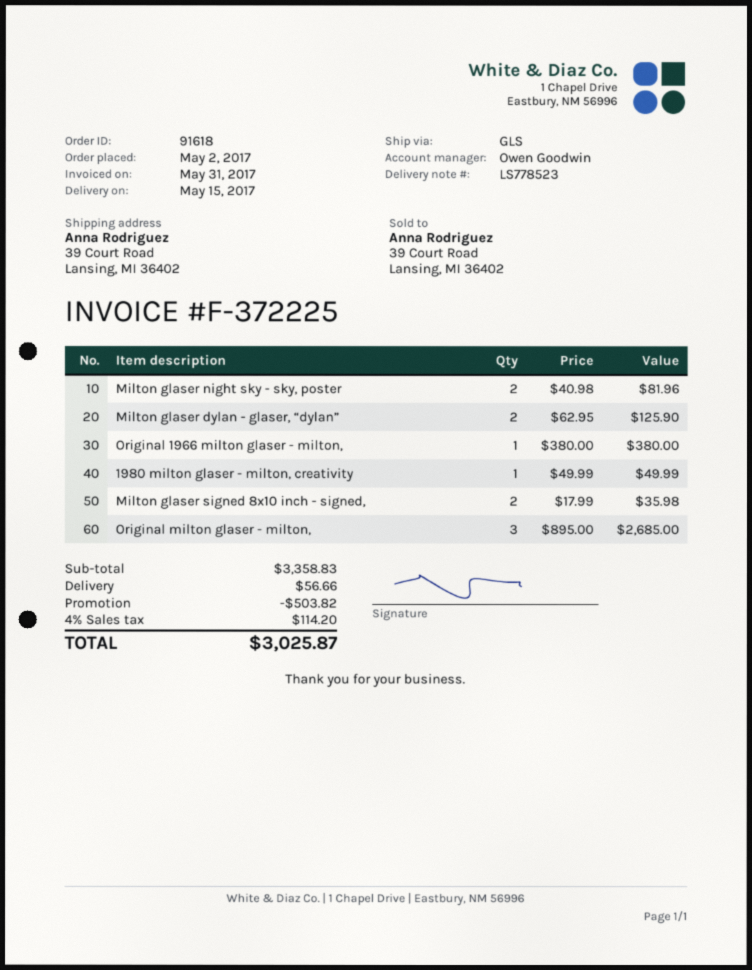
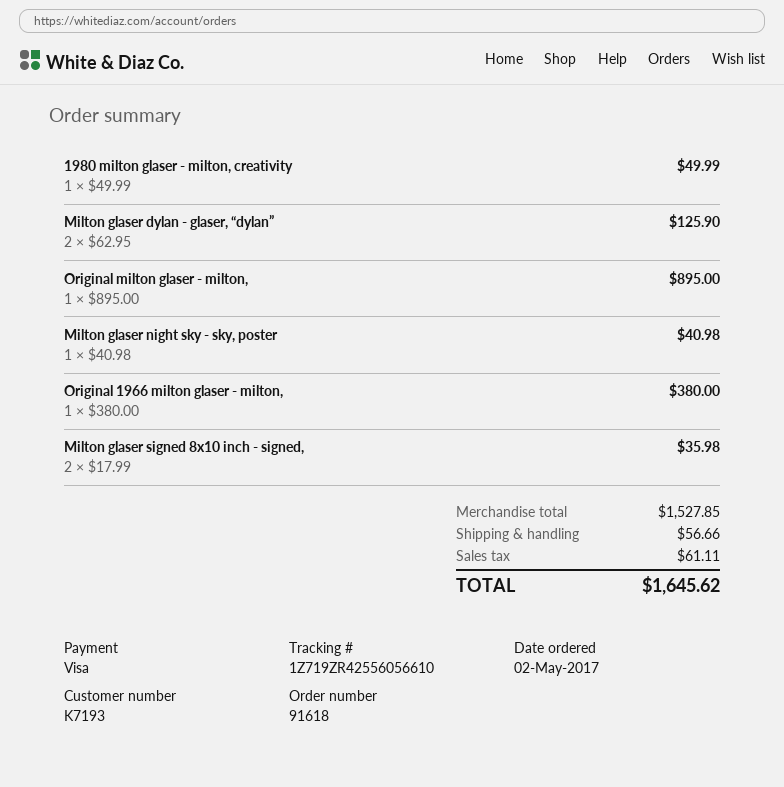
Milton glaser night sky - sky, poster: 2 x 40.98 = 81.96 -> 1 x 40.98 = 40.98
Original milton glaser - milton,: 3 x 895.00 = 2685.00 -> 1 x 895.00 = 895.00
subtotal: 3358.83 -> 1527.85
discount: 503.82 -> none
tax: 114.20 -> 61.11
total: 3025.87 -> 1645.62

